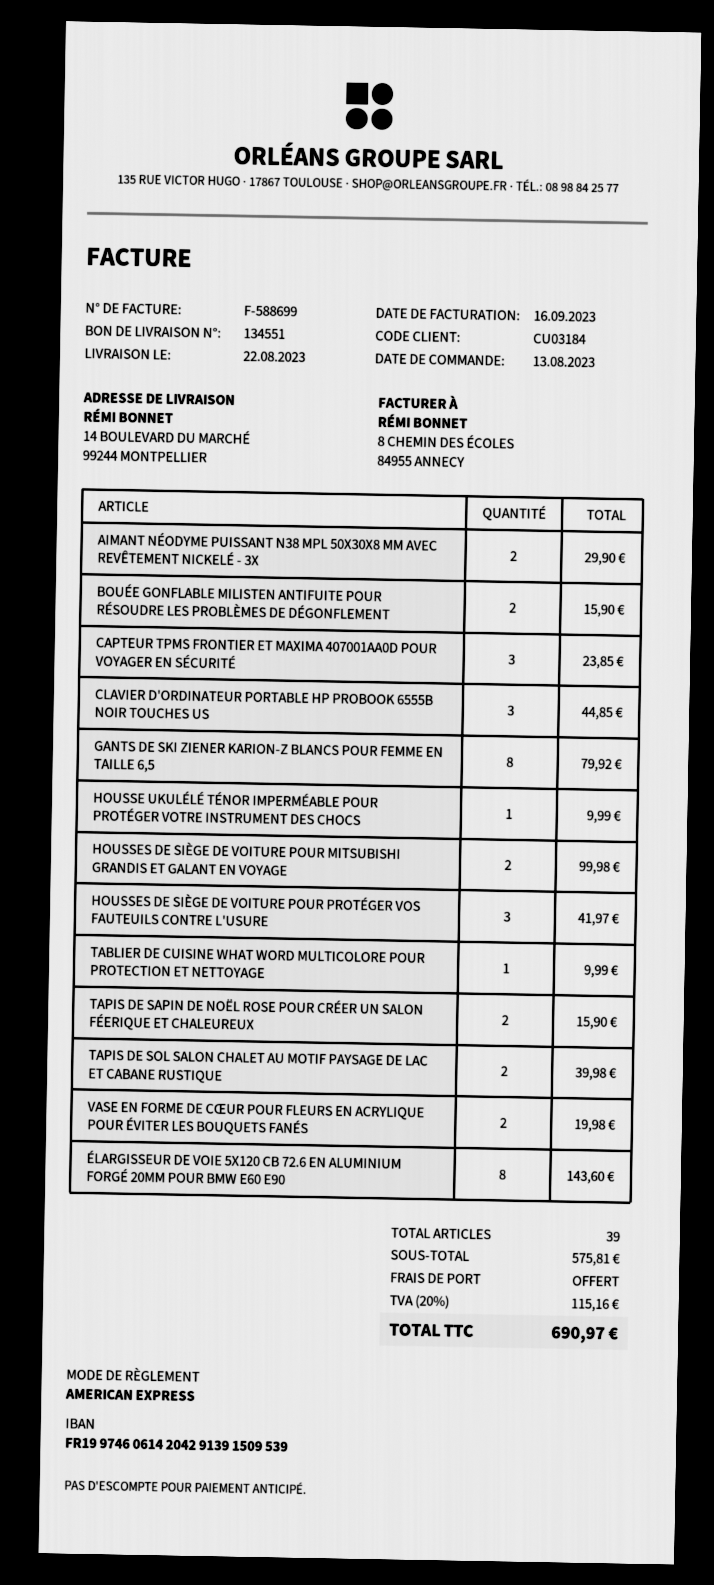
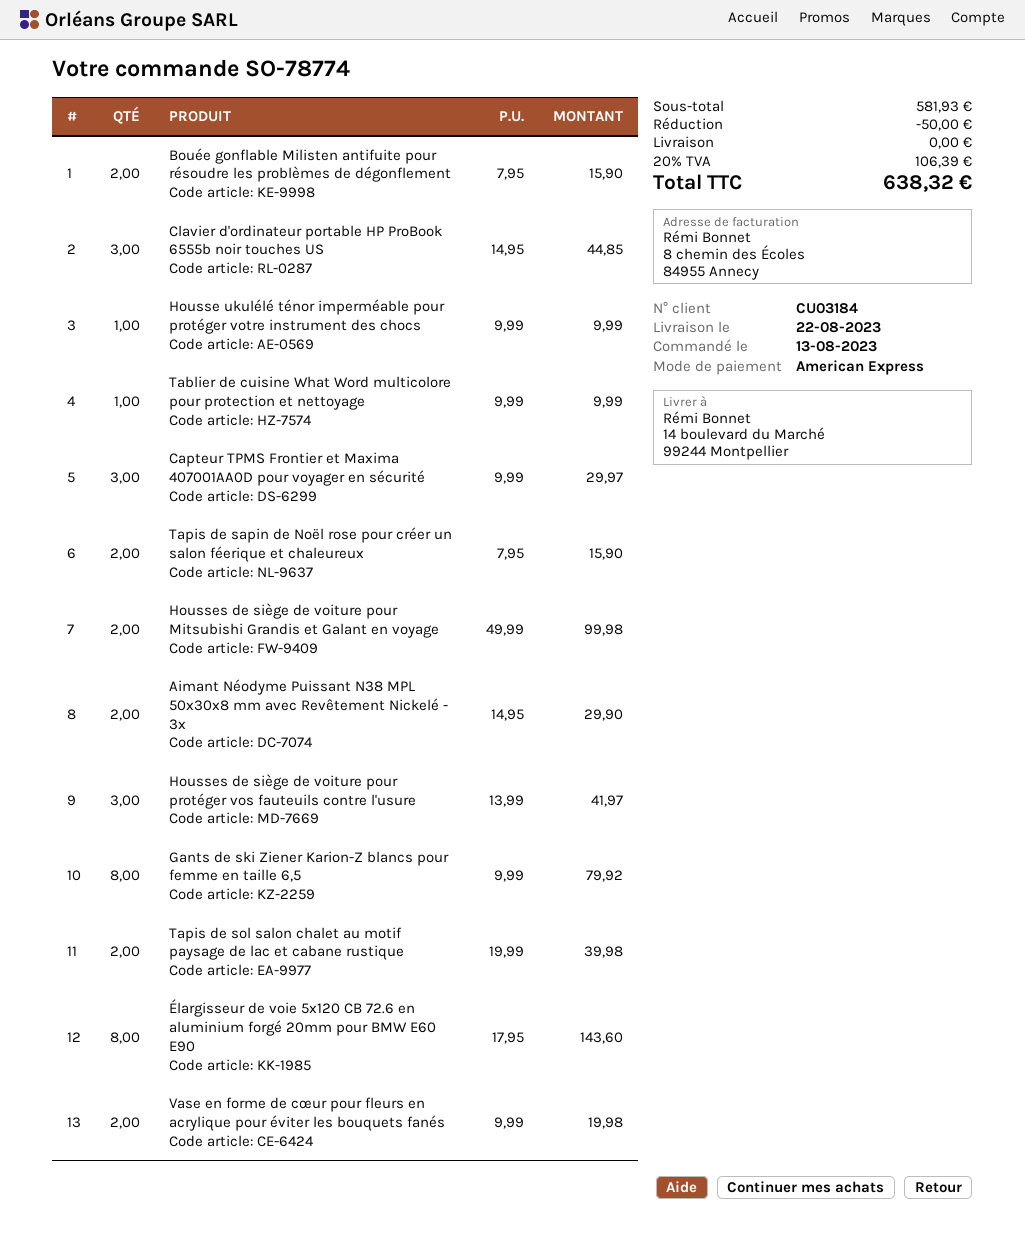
CAPTEUR TPMS FRONTIER ET MAXIMA 407001AA0D POUR VOYAGER EN SÉCURITÉ: 3 for 23.85 -> 3 for 29.97
subtotal: 575.81 -> 581.93
discount: none -> 50.00
tax: 20% = 115.16 -> 20% = 106.39
total: 690.97 -> 638.32

